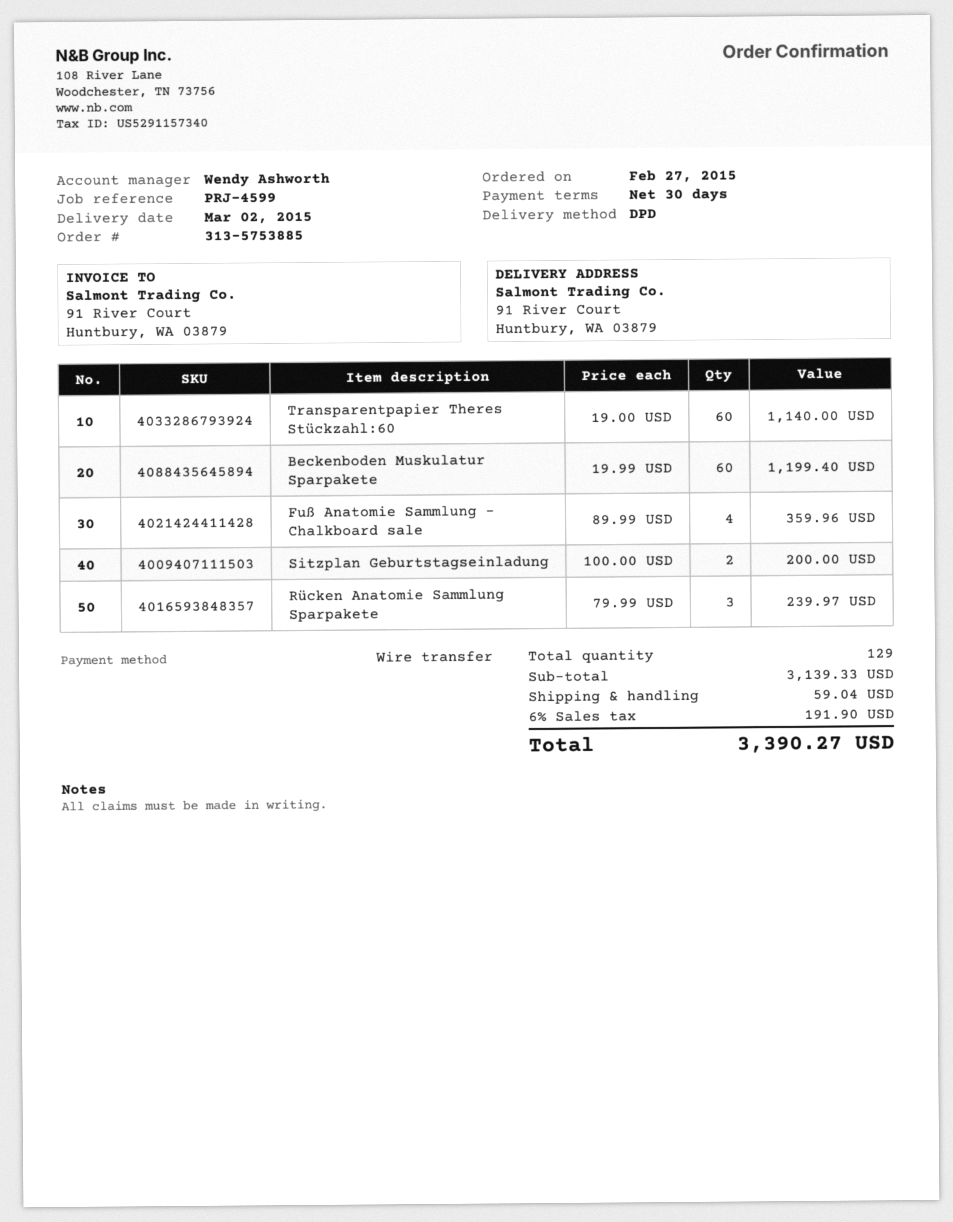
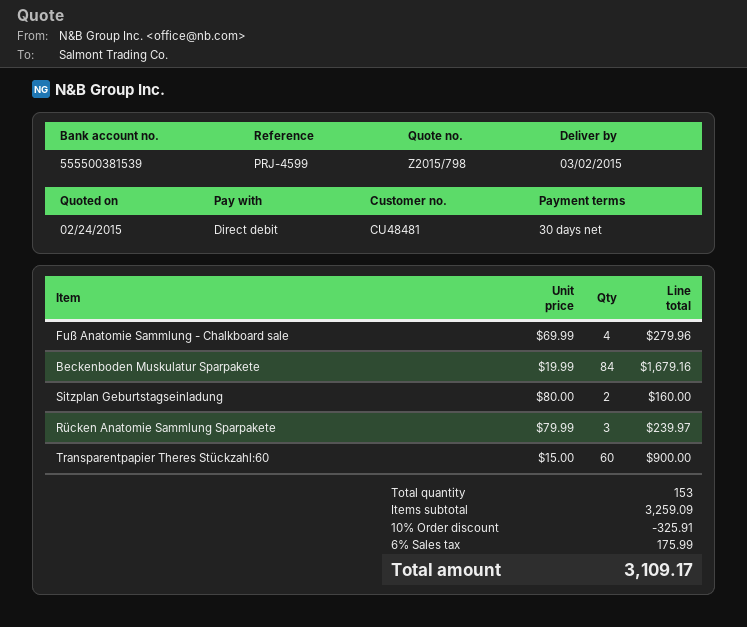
payment method: bank transfer -> direct debit
Transparentpapier Theres Stückzahl:60: 60 x 19.00 = 1140.00 -> 60 x 15.00 = 900.00
Beckenboden Muskulatur Sparpakete: 60 x 19.99 = 1199.40 -> 84 x 19.99 = 1679.16
Fuß Anatomie Sammlung - Chalkboard sale: 4 x 89.99 = 359.96 -> 4 x 69.99 = 279.96
Sitzplan Geburtstagseinladung: 2 x 100.00 = 200.00 -> 2 x 80.00 = 160.00
total quantity: 129 -> 153
subtotal: 3139.33 -> 3259.09
discount: none -> 10% = 325.91
shipping: 59.04 -> none
tax: 6% = 191.90 -> 6% = 175.99
total: 3390.27 -> 3109.17

